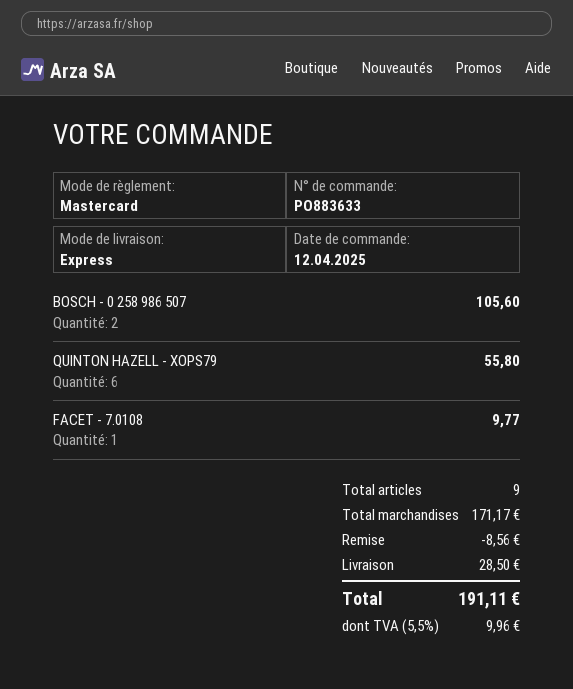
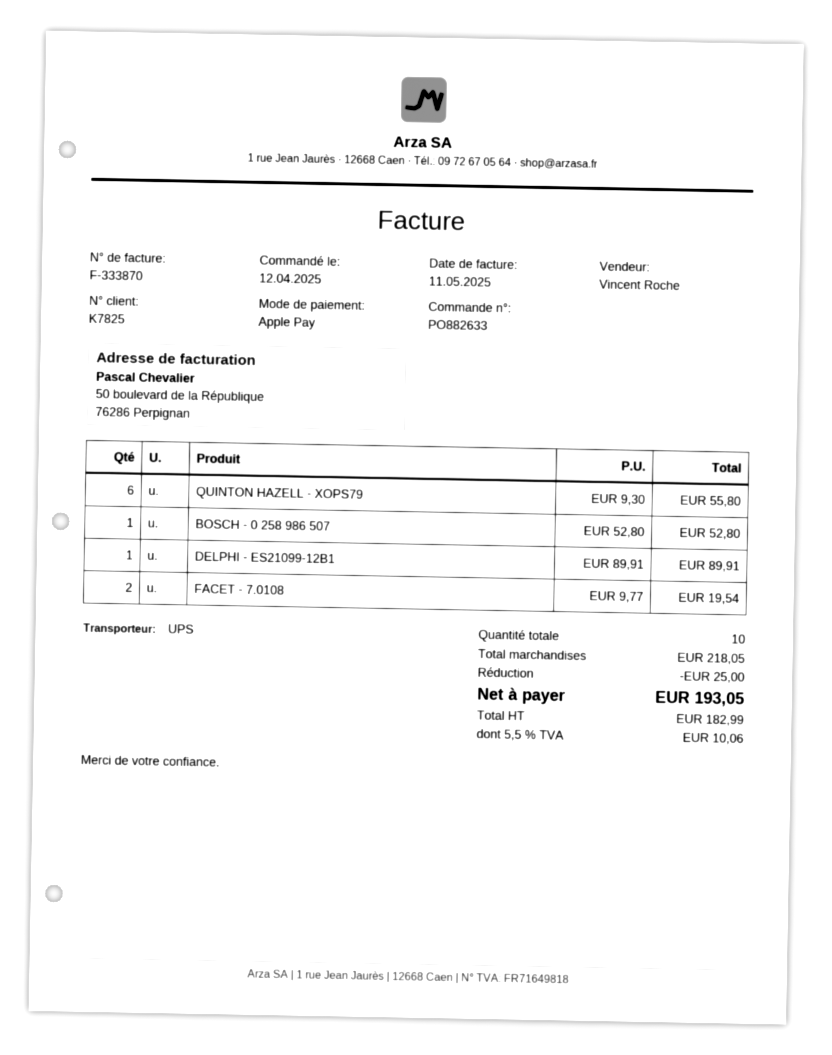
order number: PO883633 -> PO882633
payment method: Mastercard -> Apple Pay
shipping method: express -> UPS
BOSCH - 0 258 986 507: 2 for 105.60 -> 1 for 52.80
FACET - 7.0108: 1 for 9.77 -> 2 for 19.54
DELPHI - ES21099-12B1: none -> 1 for 89.91
total quantity: 9 -> 10
subtotal: 171.17 -> 218.05
discount: 8.56 -> 25.00
shipping: 28.50 -> none
tax: 5.5% = 9.96 -> 5.5% = 10.06
total: 191.11 -> 193.05

